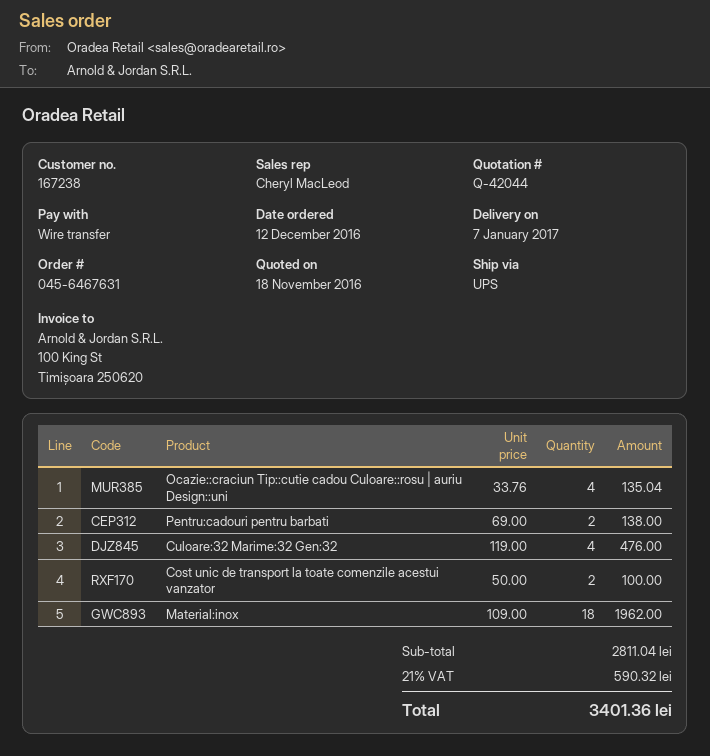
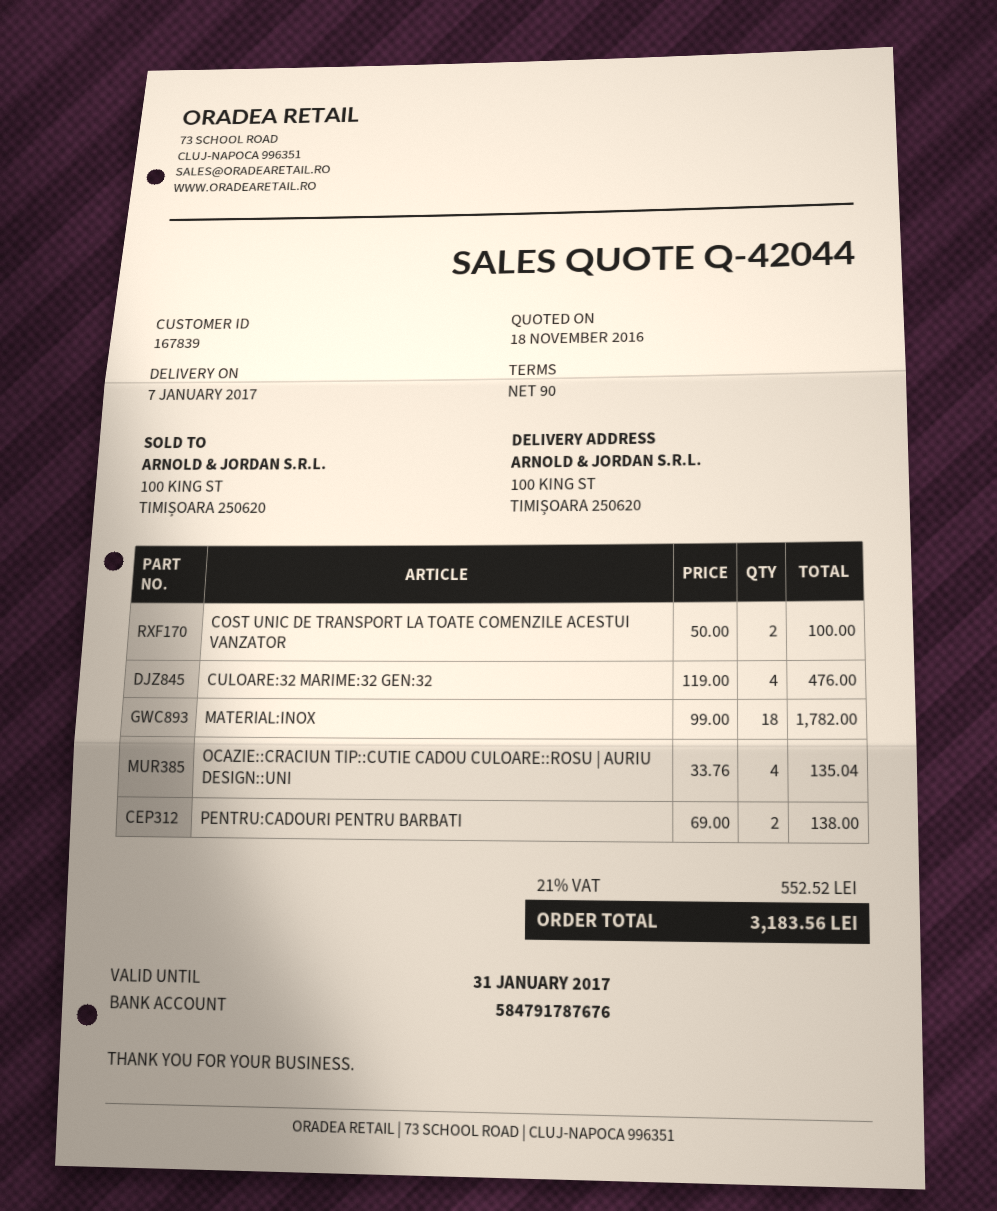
customer number: 167238 -> 167839
Material:inox: 18 x 109.00 = 1962.00 -> 18 x 99.00 = 1782.00
tax: 21% = 590.32 -> 21% = 552.52
total: 3401.36 -> 3183.56

